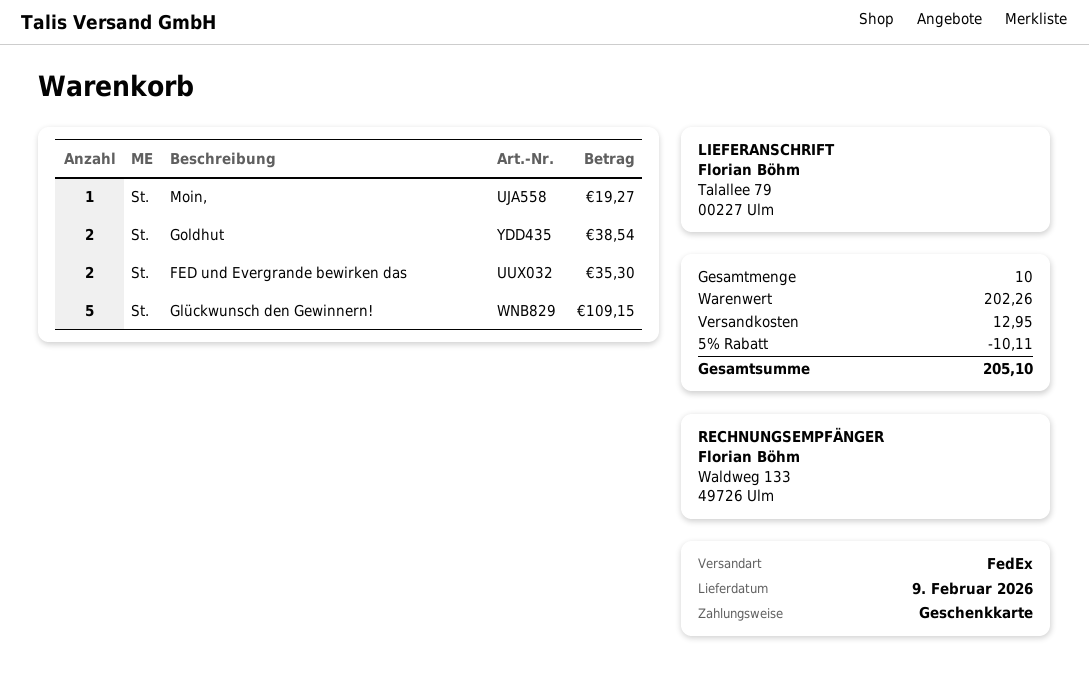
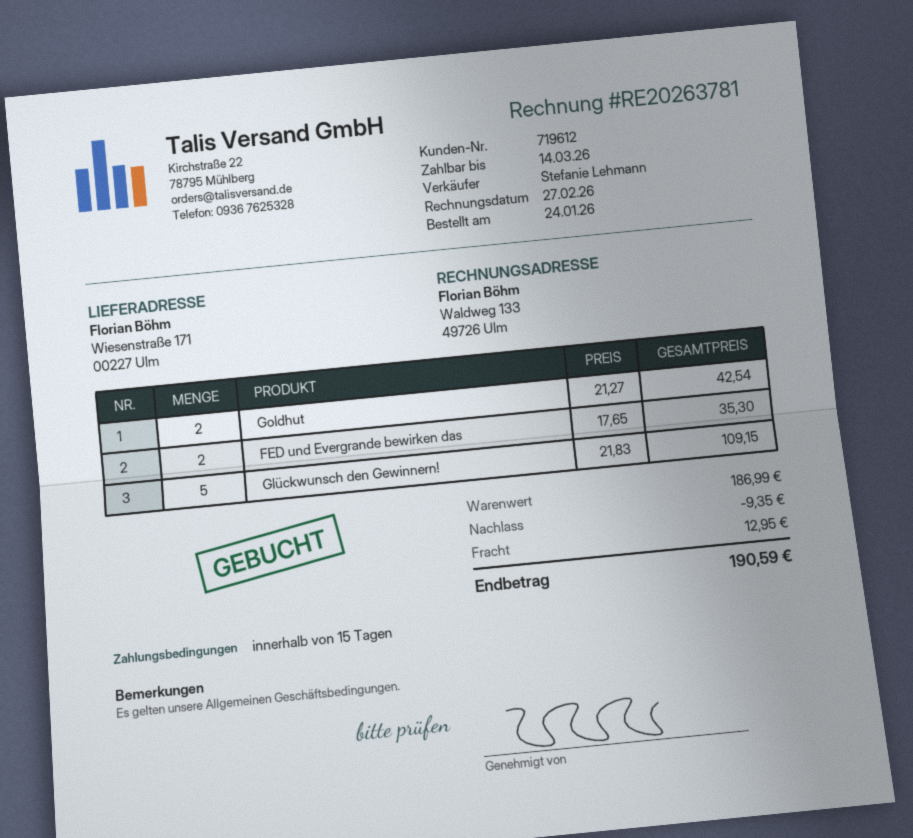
ship to: Talallee 79, 00227 Ulm -> Wiesenstraße 171, 00227 Ulm
Moin,: 1 for 19.27 -> none
Goldhut: 2 for 38.54 -> 2 for 42.54
subtotal: 202.26 -> 186.99
discount: 10.11 -> 9.35
total: 205.10 -> 190.59

